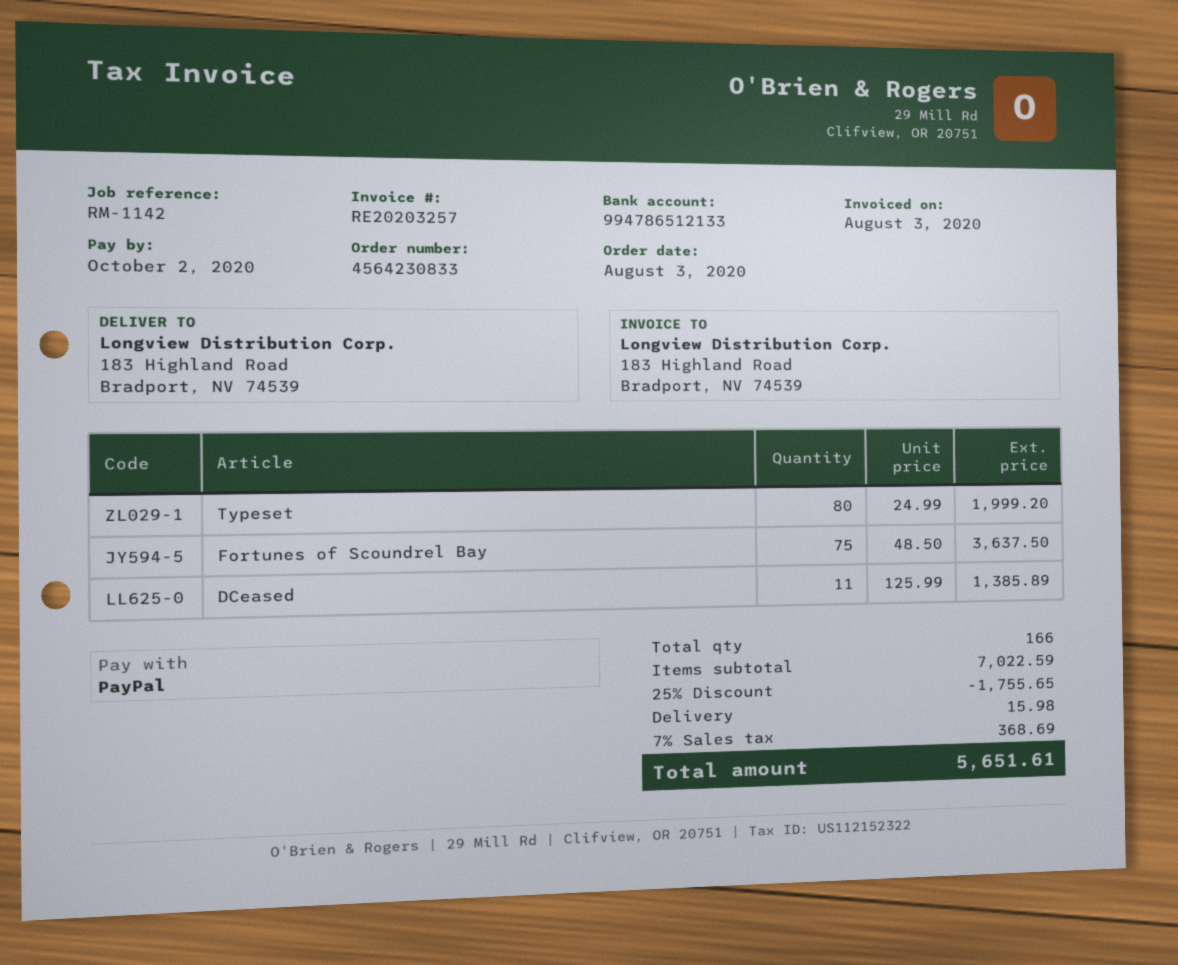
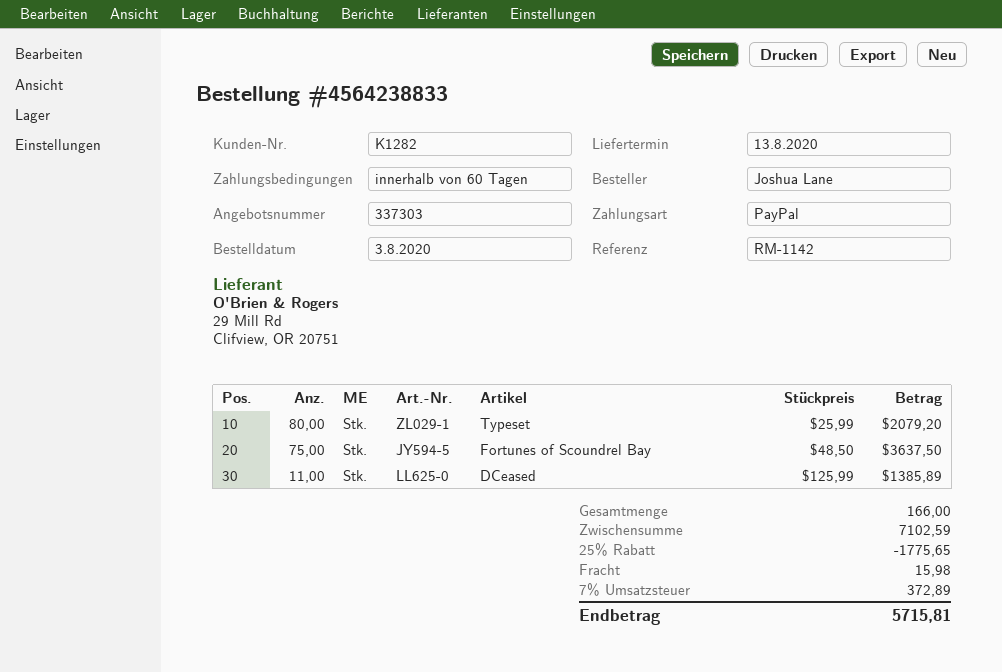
order number: 4564230833 -> 4564238833
Typeset: 80 x 24.99 = 1999.20 -> 80 x 25.99 = 2079.20
subtotal: 7022.59 -> 7102.59
discount: 25% = 1755.65 -> 25% = 1775.65
tax: 7% = 368.69 -> 7% = 372.89
total: 5651.61 -> 5715.81

